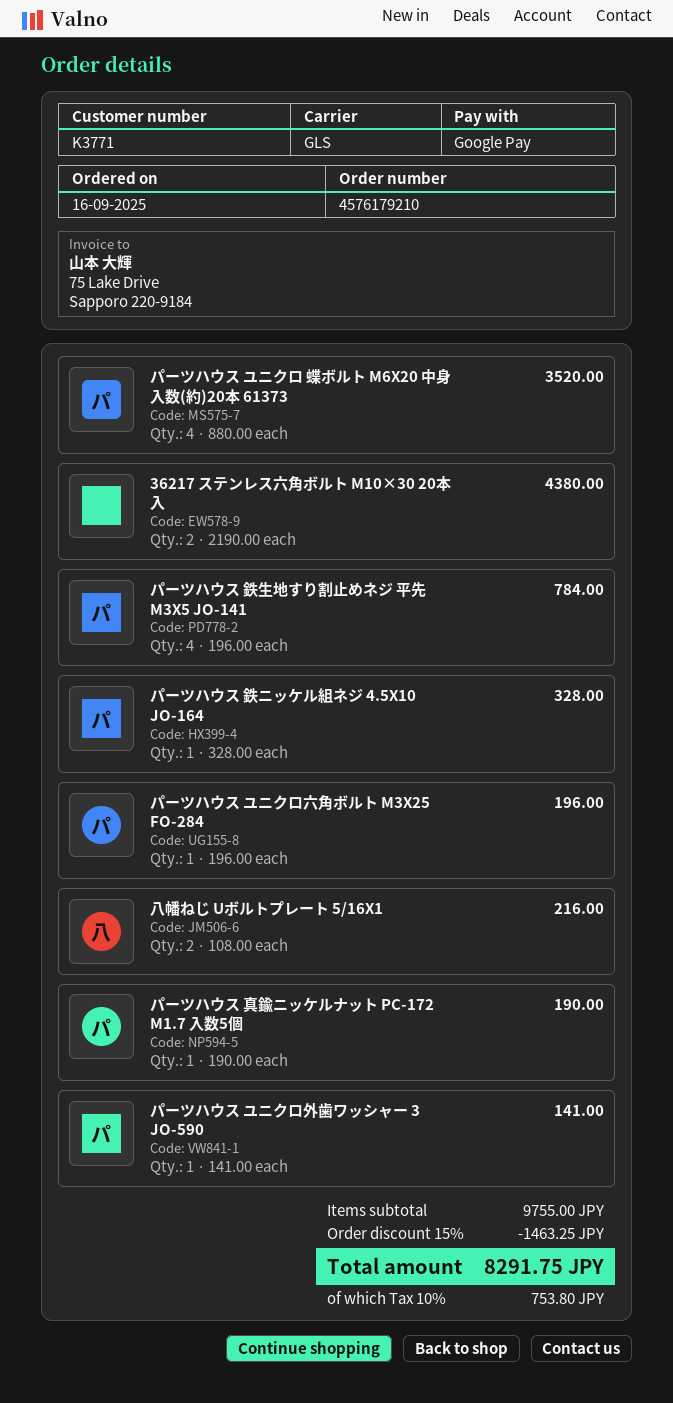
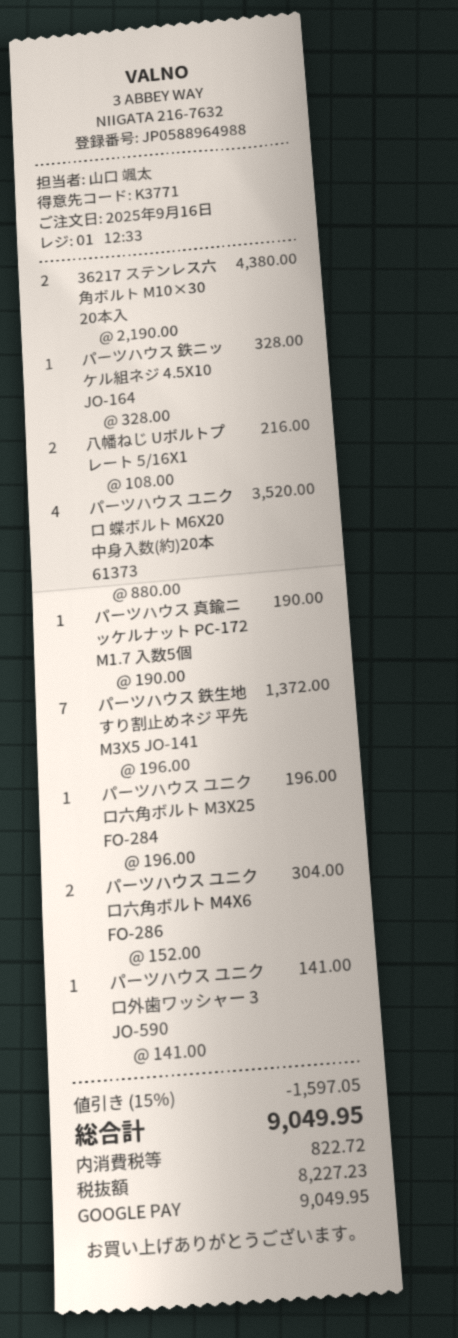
パーツハウス 鉄生地すり割止めネジ 平先 M3X5 JO-141: 4 x 196.00 = 784.00 -> 7 x 196.00 = 1372.00
パーツハウス ユニクロ六角ボルト M4X6 FO-286: none -> 2 x 152.00 = 304.00
discount: 15% = 1463.25 -> 15% = 1597.05
tax: 753.80 -> 822.72
total: 8291.75 -> 9049.95

